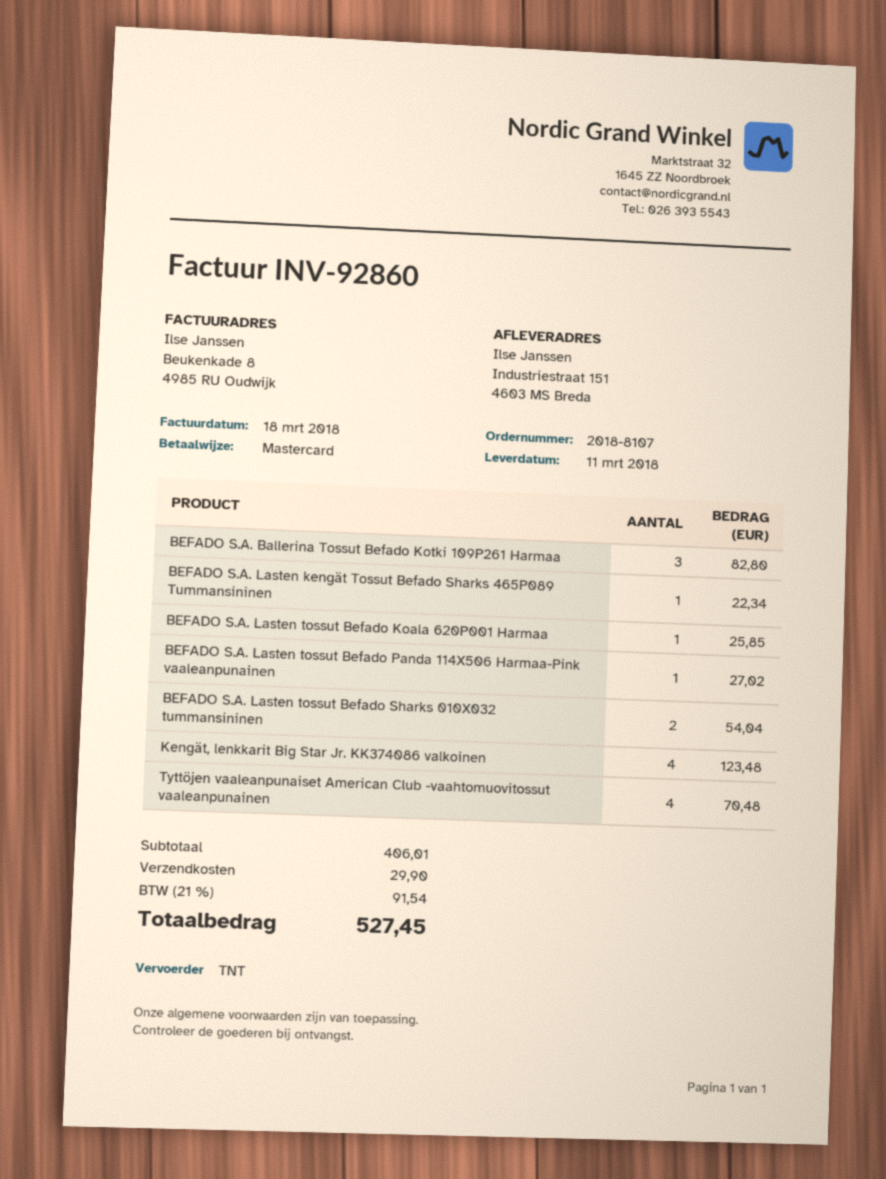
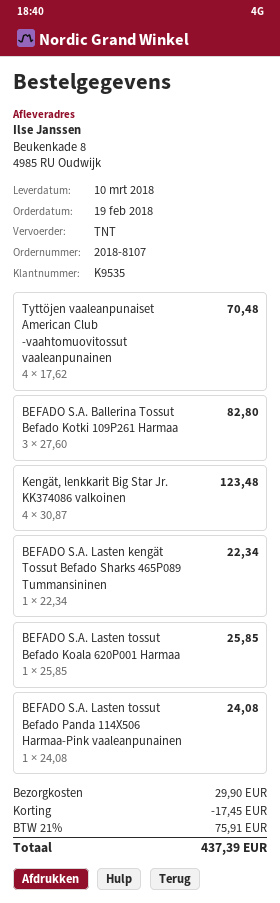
delivery date: 2018-03-11 -> 2018-03-10
ship to: Industriestraat 151, 4603 MS Breda -> Beukenkade 8, 4985 RU Oudwijk
BEFADO S.A. Lasten tossut Befado Panda 114X506 Harmaa-Pink vaaleanpunainen: 1 for 27.02 -> 1 for 24.08
BEFADO S.A. Lasten tossut Befado Sharks 010X032 tummansininen: 2 for 54.04 -> none
discount: none -> 17.45
tax: 21% = 91.54 -> 21% = 75.91
total: 527.45 -> 437.39

